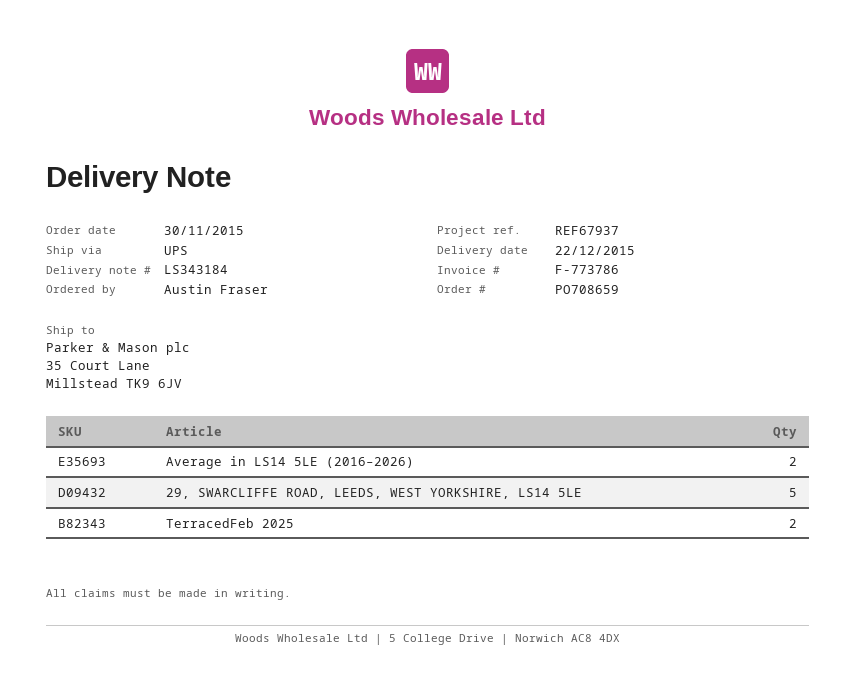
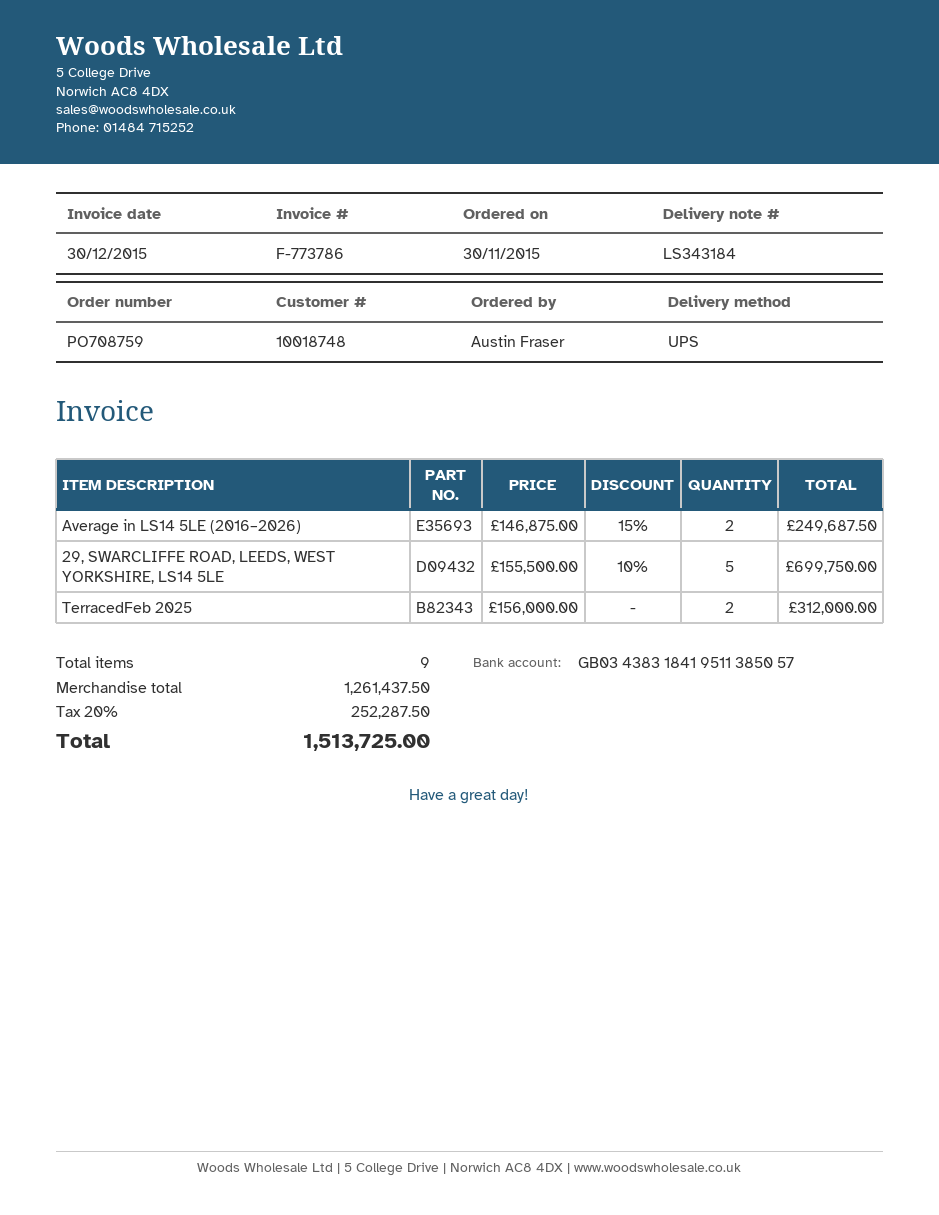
order number: PO708659 -> PO708759

